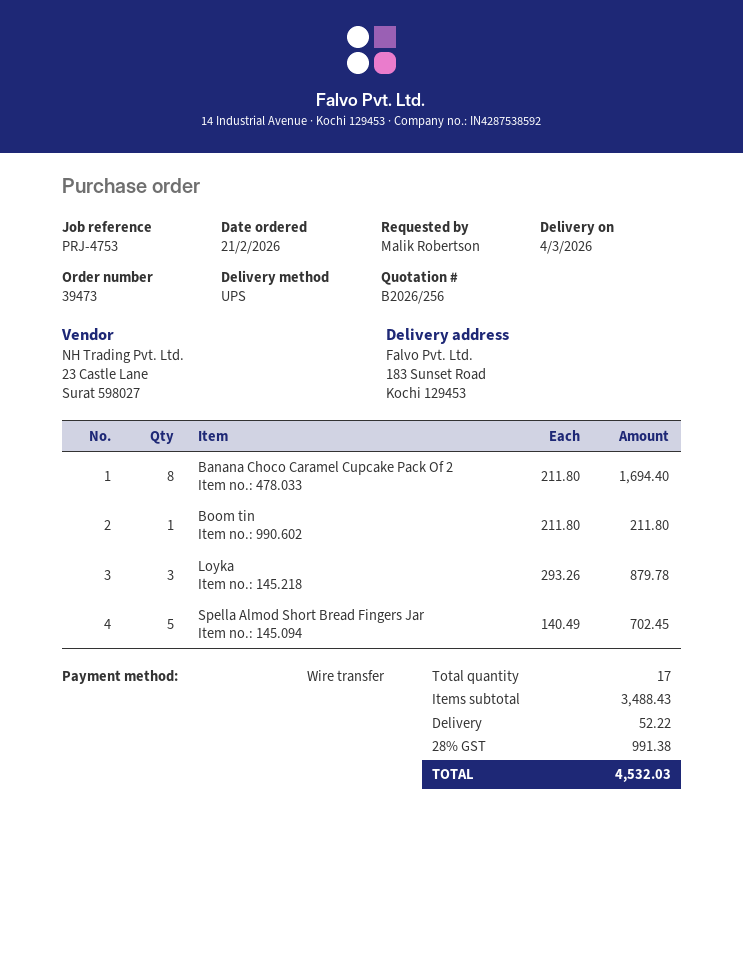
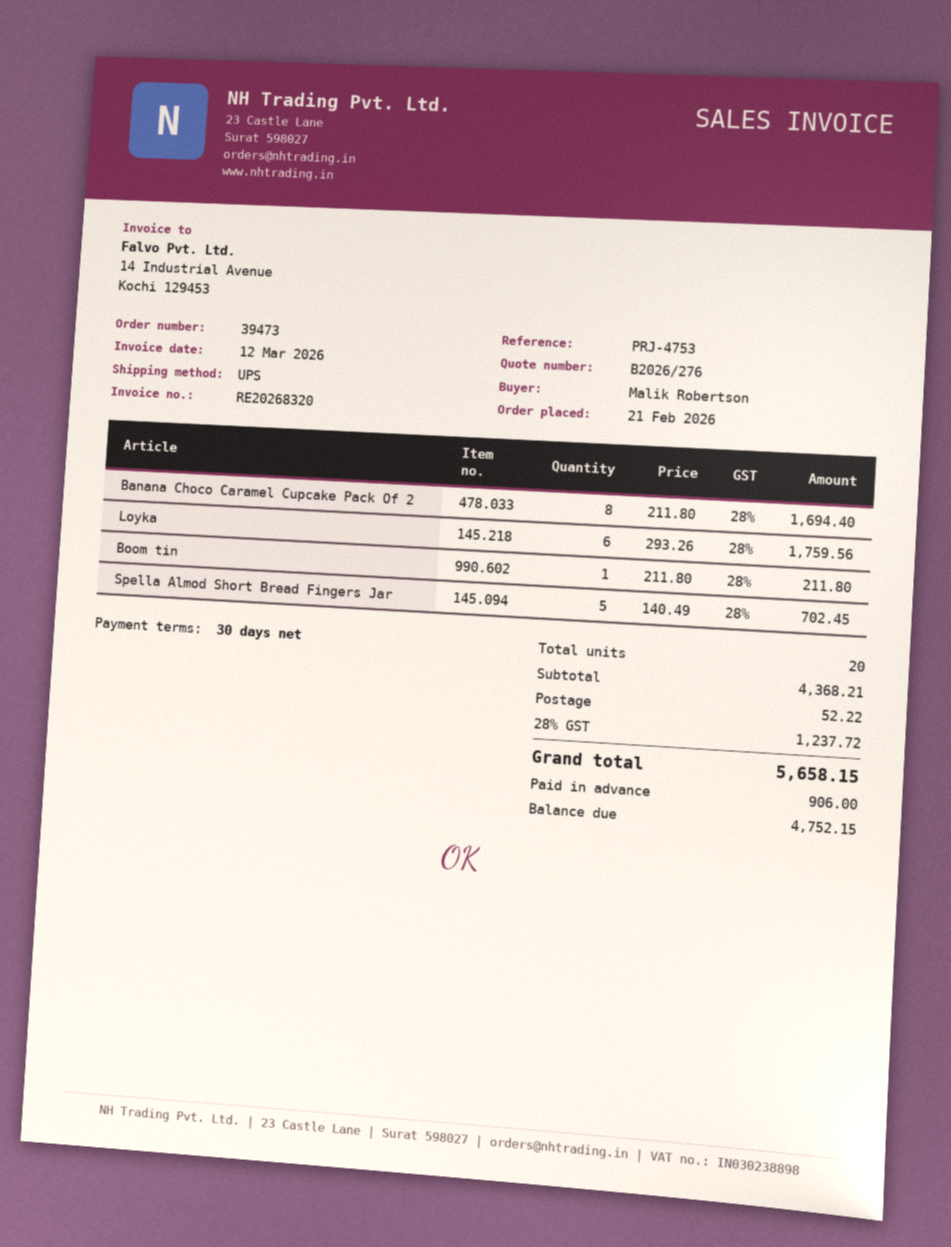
quote number: B2026/256 -> B2026/276
Loyka: 3 x 293.26 = 879.78 -> 6 x 293.26 = 1759.56
total quantity: 17 -> 20
subtotal: 3488.43 -> 4368.21
tax: 28% = 991.38 -> 28% = 1237.72
total: 4532.03 -> 5658.15

